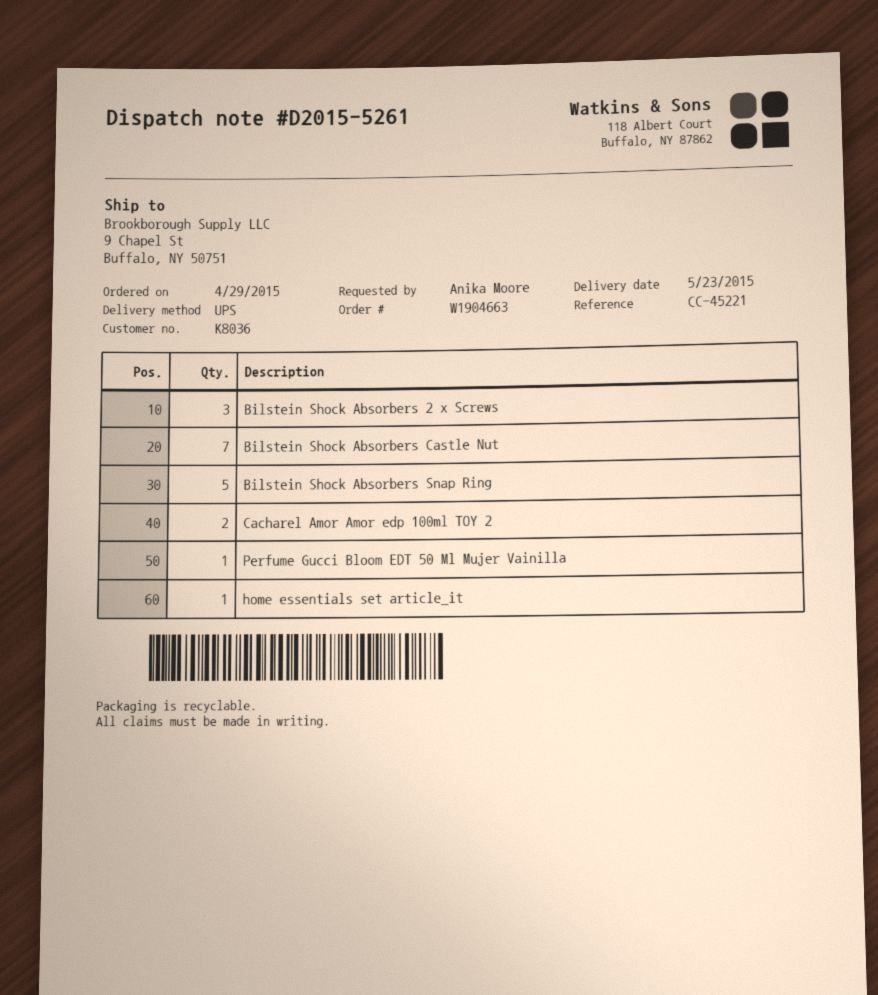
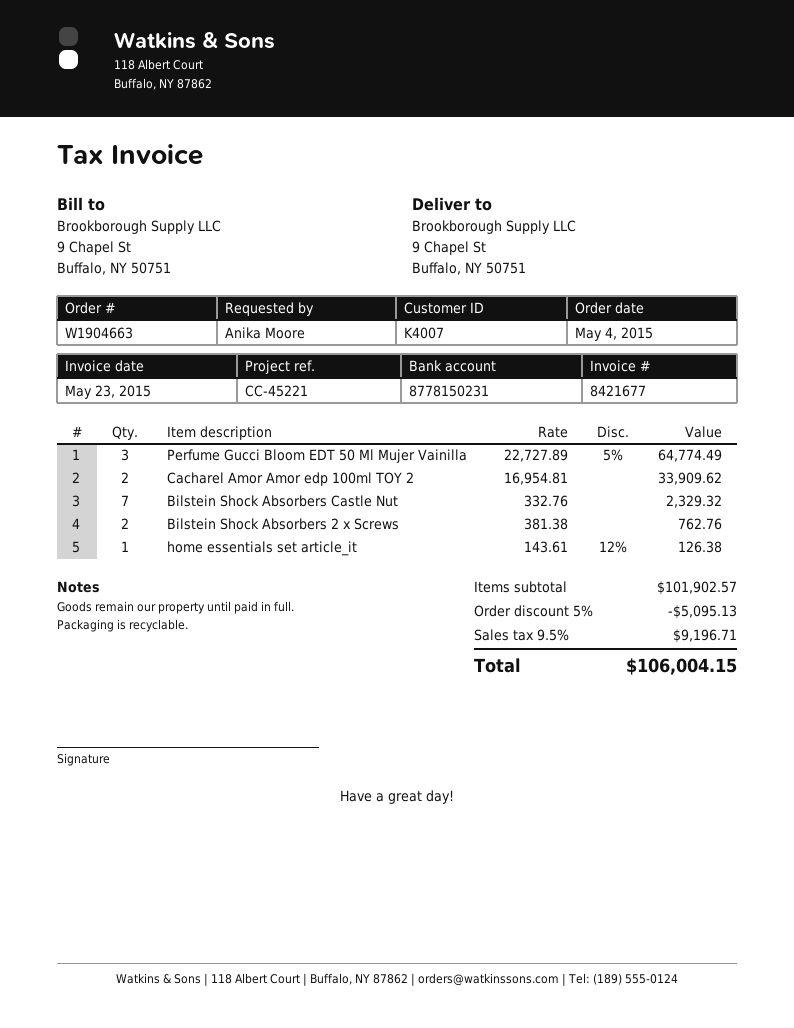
order date: 2015-04-29 -> 2015-05-04
customer number: K8036 -> K4007
Bilstein Shock Absorbers 2 x Screws: 3 -> 2
Bilstein Shock Absorbers Snap Ring: 5 -> none
Perfume Gucci Bloom EDT 50 Ml Mujer Vainilla: 1 -> 3

